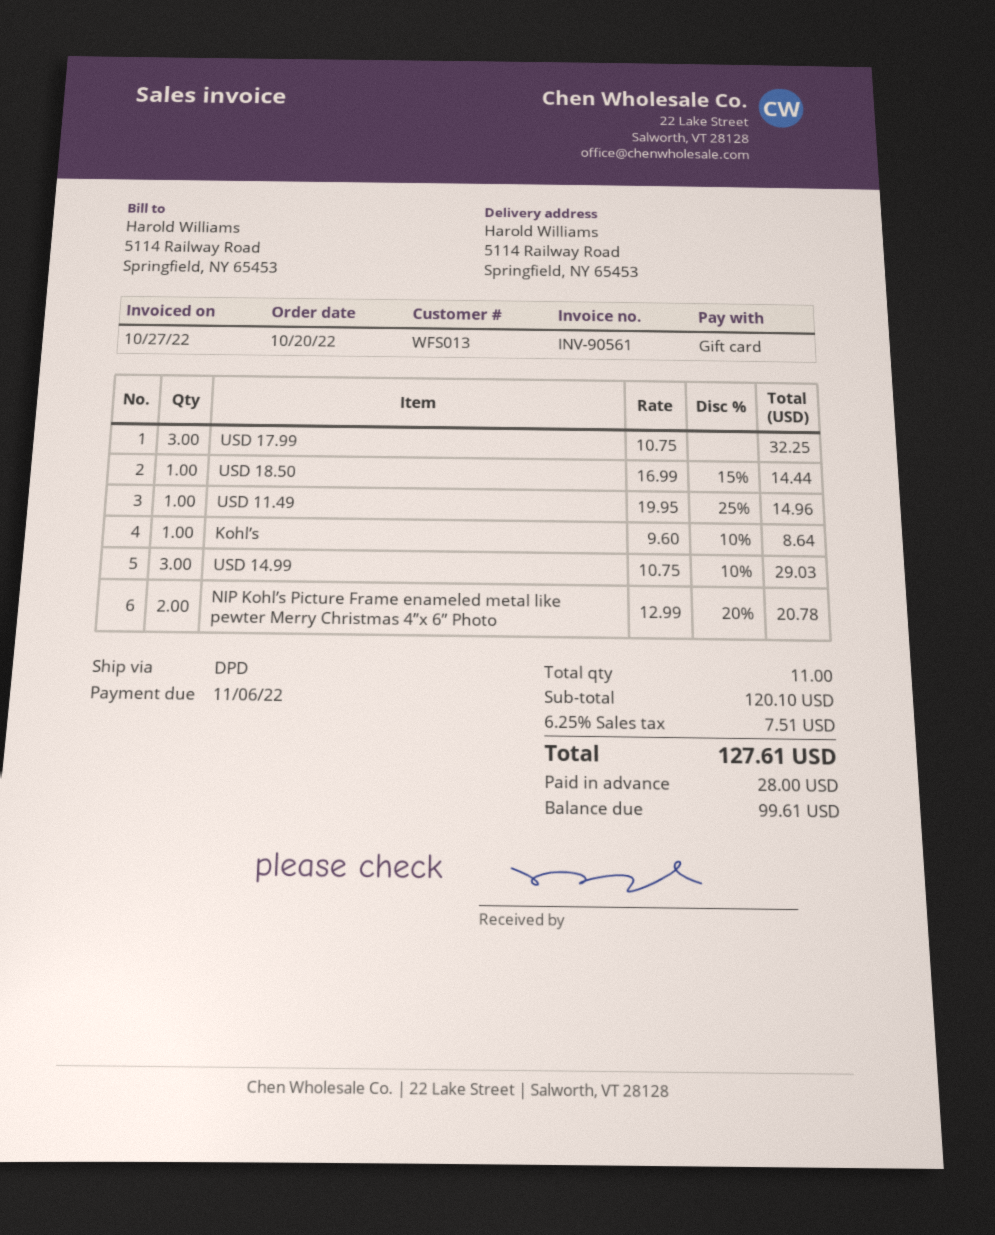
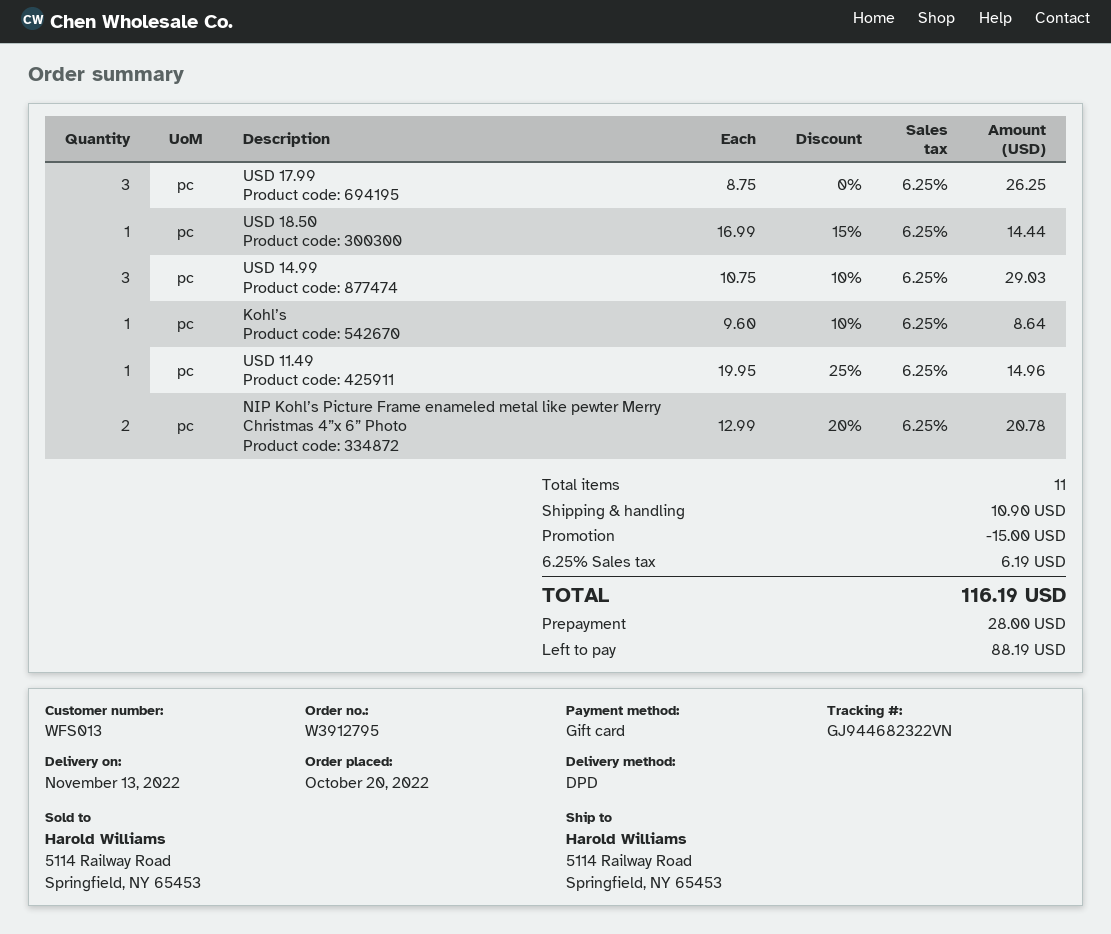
USD 17.99: 3 x 10.75 = 32.25 -> 3 x 8.75 = 26.25
discount: none -> 15.00
shipping: none -> 10.90
tax: 6.25% = 7.51 -> 6.25% = 6.19
total: 127.61 -> 116.19
balance: 99.61 -> 88.19

